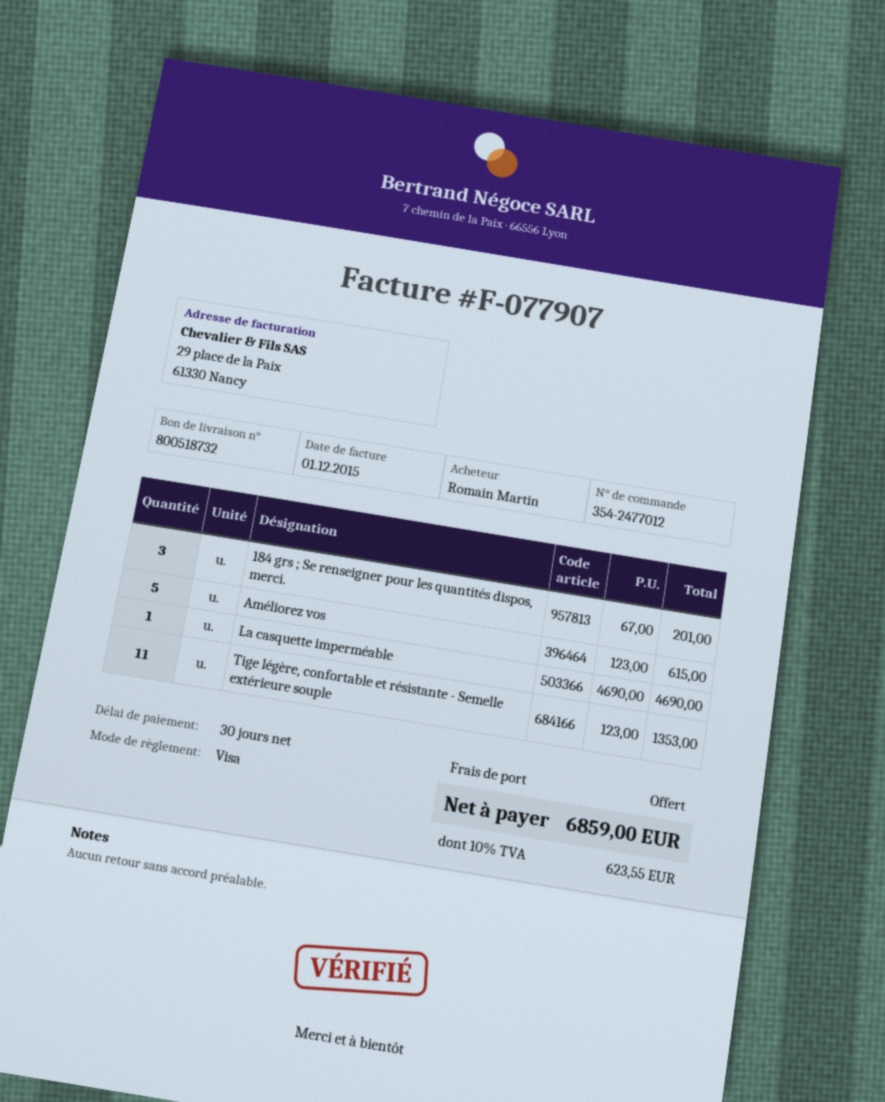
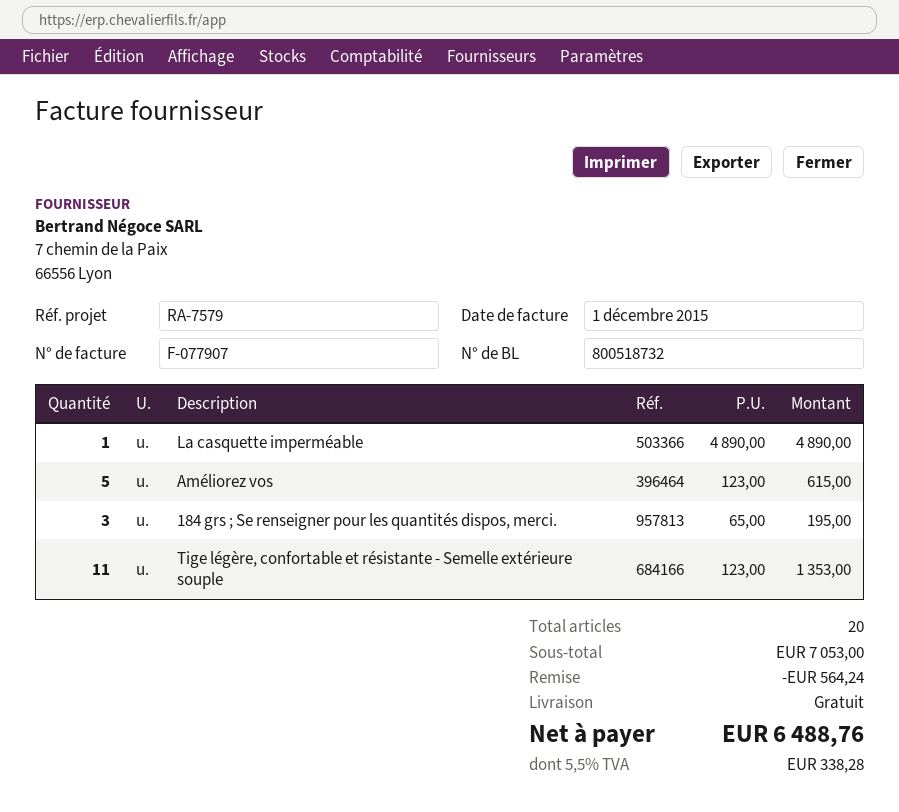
184 grs ; Se renseigner pour les quantités dispos, merci.: 3 x 67.00 = 201.00 -> 3 x 65.00 = 195.00
La casquette imperméable: 1 x 4690.00 = 4690.00 -> 1 x 4890.00 = 4890.00
discount: none -> 564.24
tax: 10% = 623.55 -> 5.5% = 338.28
total: 6859.00 -> 6488.76

